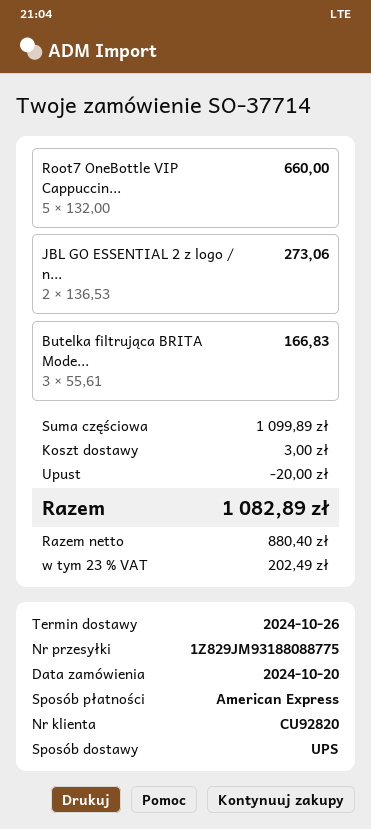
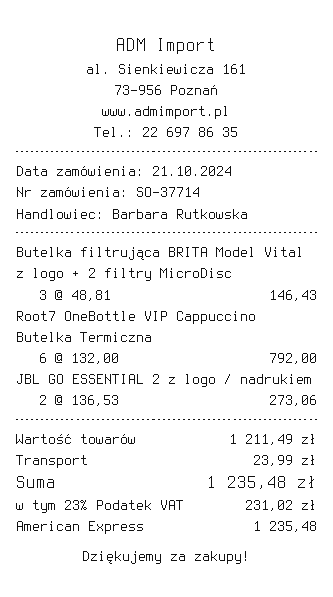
order date: 2024-10-20 -> 2024-10-21
Root7 OneBottle VIP Cappuccin...: 5 x 132.00 = 660.00 -> 6 x 132.00 = 792.00
Butelka filtrująca BRITA Mode...: 3 x 55.61 = 166.83 -> 3 x 48.81 = 146.43
subtotal: 1099.89 -> 1211.49
discount: 20.00 -> none
shipping: 3.00 -> 23.99
tax: 23% = 202.49 -> 23% = 231.02
total: 1082.89 -> 1235.48

